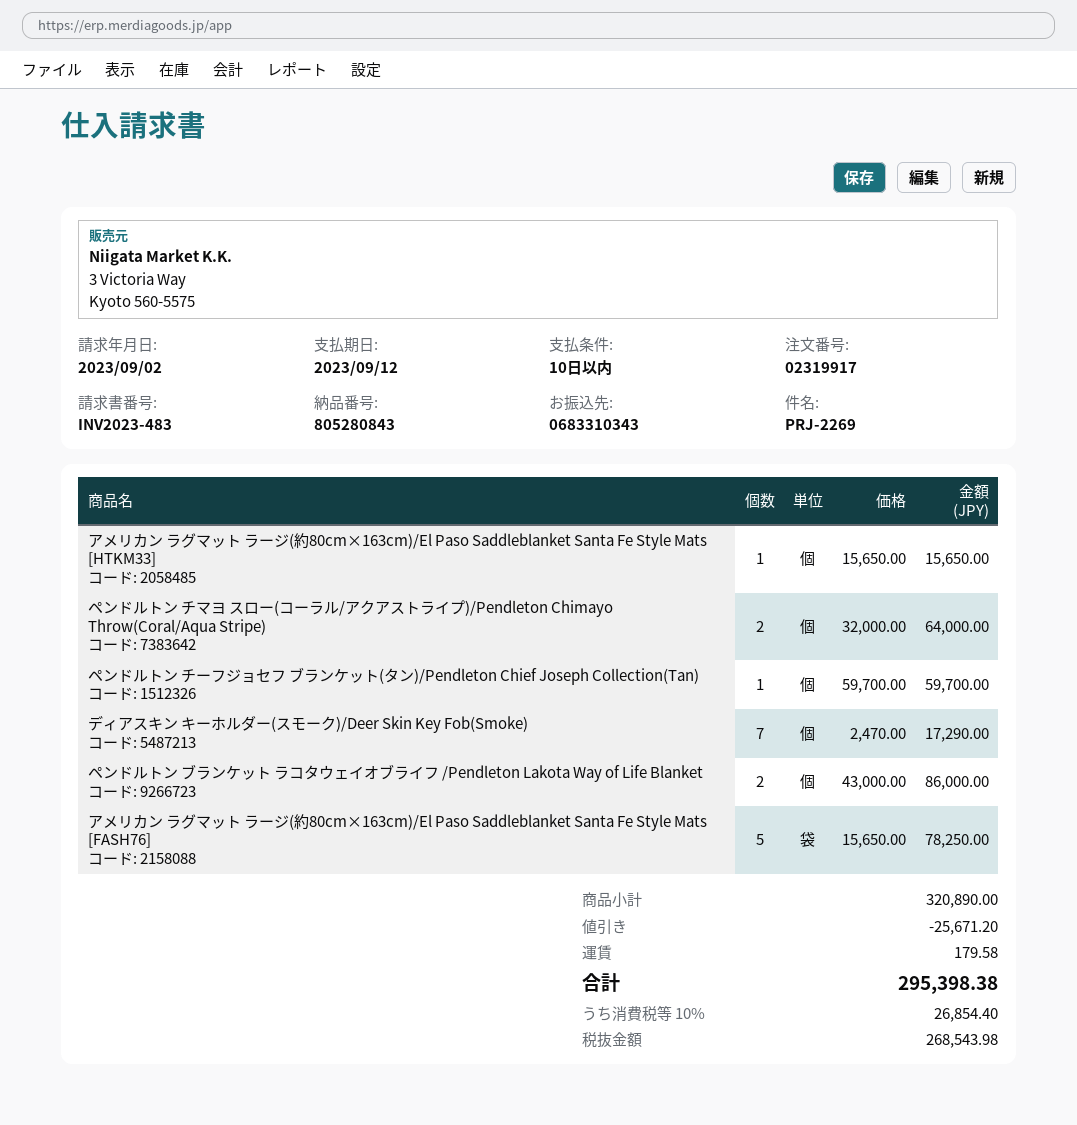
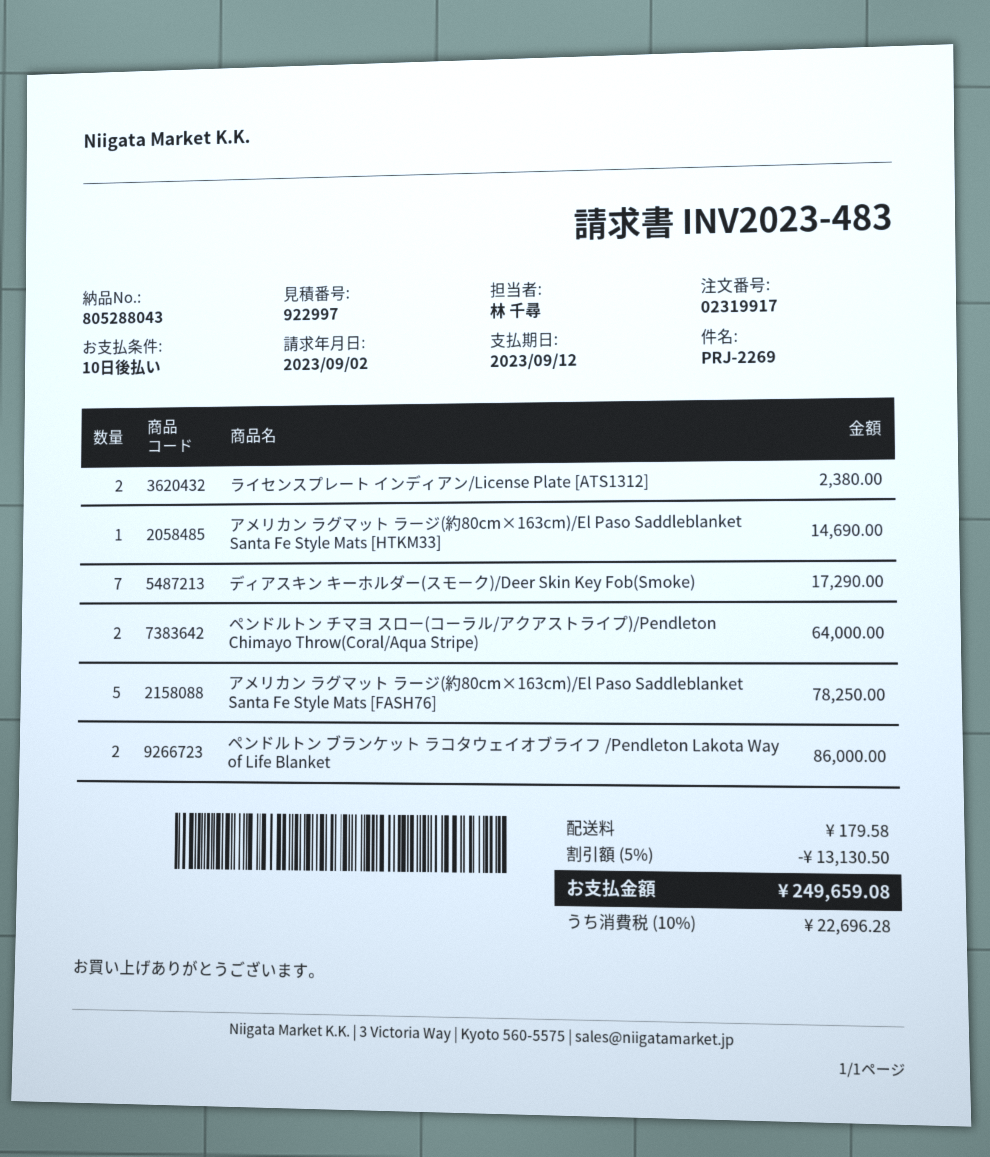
delivery note number: 805280843 -> 805288043
アメリカン ラグマット ラージ(約80cm×163cm)/El Paso Saddleblanket Santa Fe Style Mats [HTKM33]: 1 for 15650.00 -> 1 for 14690.00
ペンドルトン チーフジョセフ ブランケット(タン)/Pendleton Chief Joseph Collection(Tan): 1 for 59700.00 -> none
ライセンスプレート インディアン/License Plate [ATS1312]: none -> 2 for 2380.00
discount: 25671.20 -> 13130.50
tax: 10% = 26854.40 -> 10% = 22696.28
total: 295398.38 -> 249659.08

